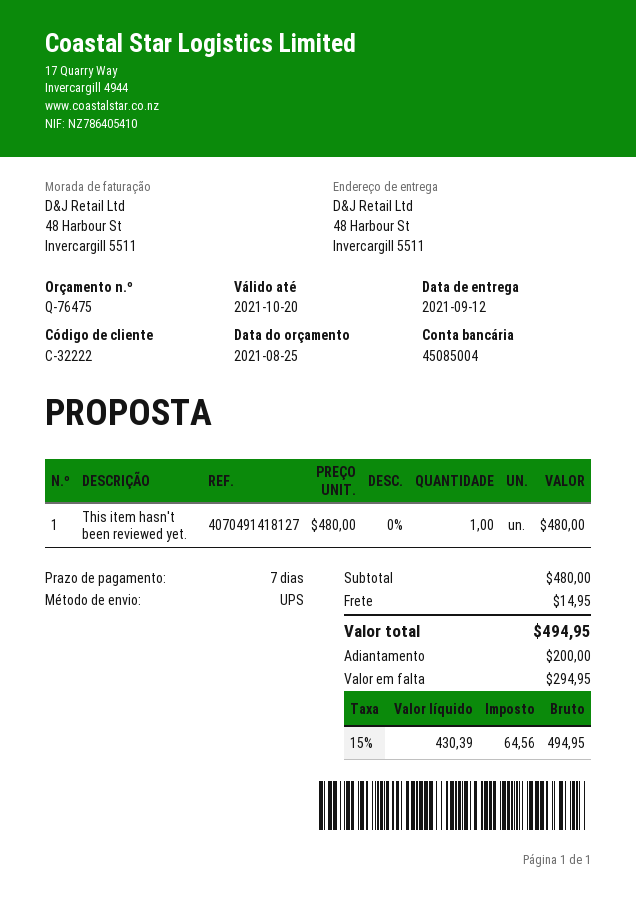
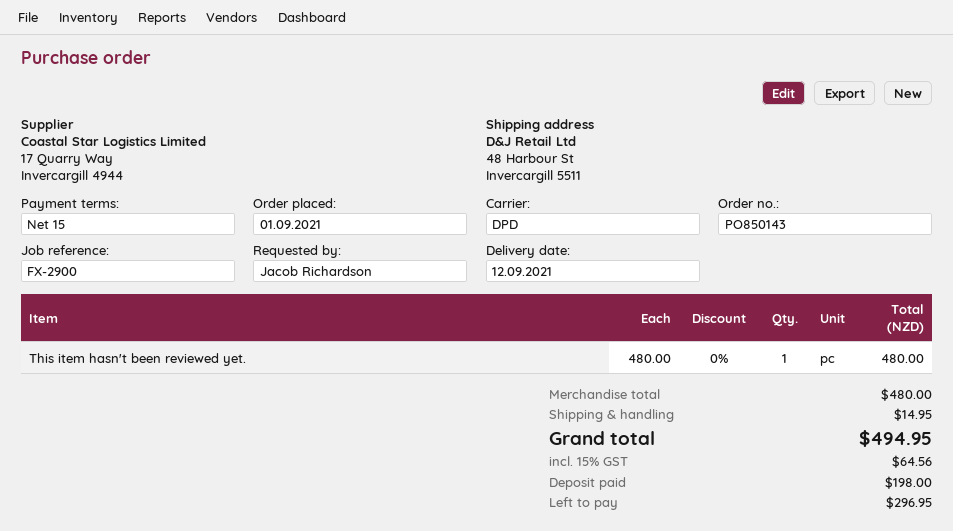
payment terms: 7 days -> 15 days
shipping method: UPS -> DPD
deposit: 200.00 -> 198.00
balance: 294.95 -> 296.95

